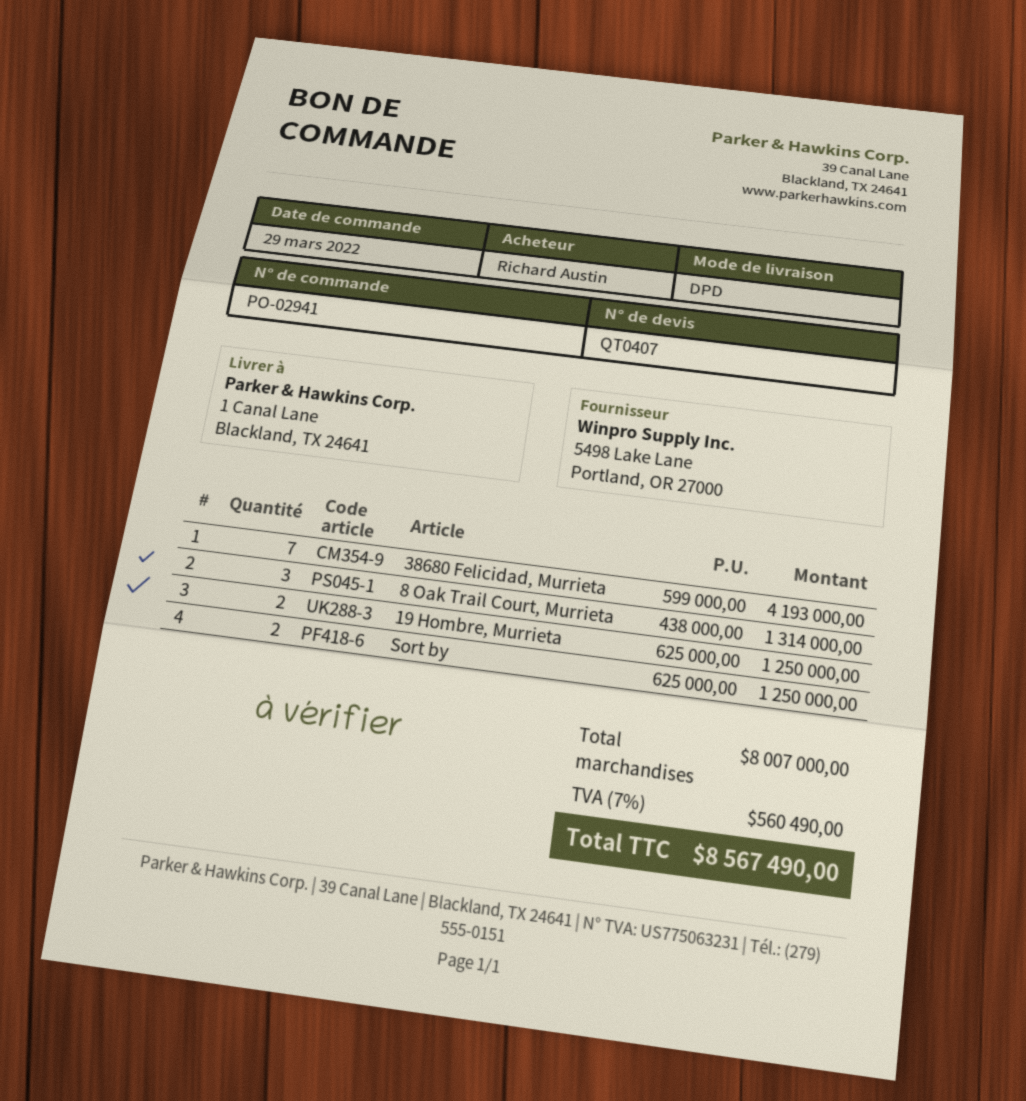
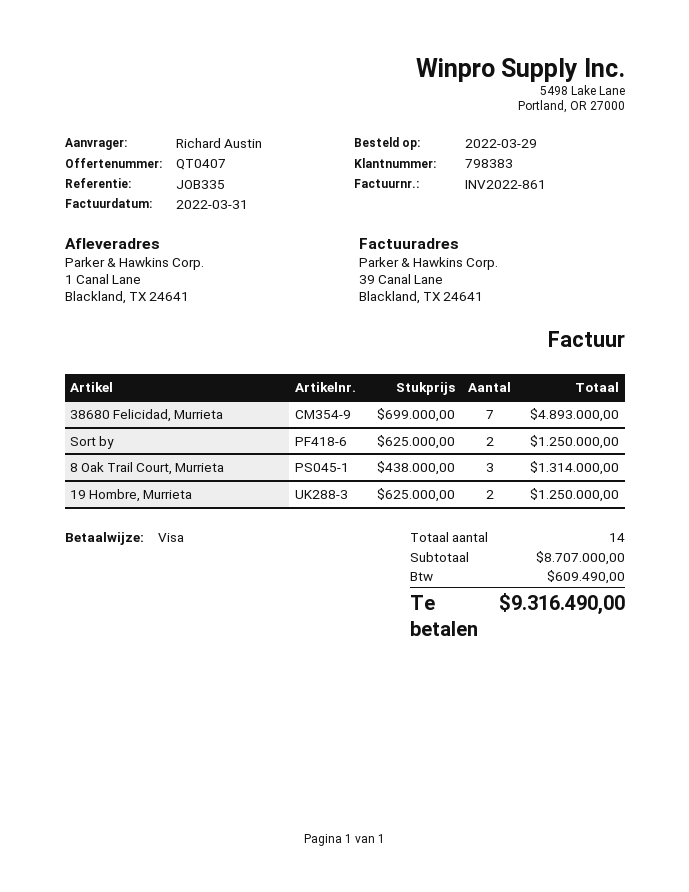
38680 Felicidad, Murrieta: 7 x 599000.00 = 4193000.00 -> 7 x 699000.00 = 4893000.00
subtotal: 8007000.00 -> 8707000.00
tax: 560490.00 -> 609490.00
total: 8567490.00 -> 9316490.00

